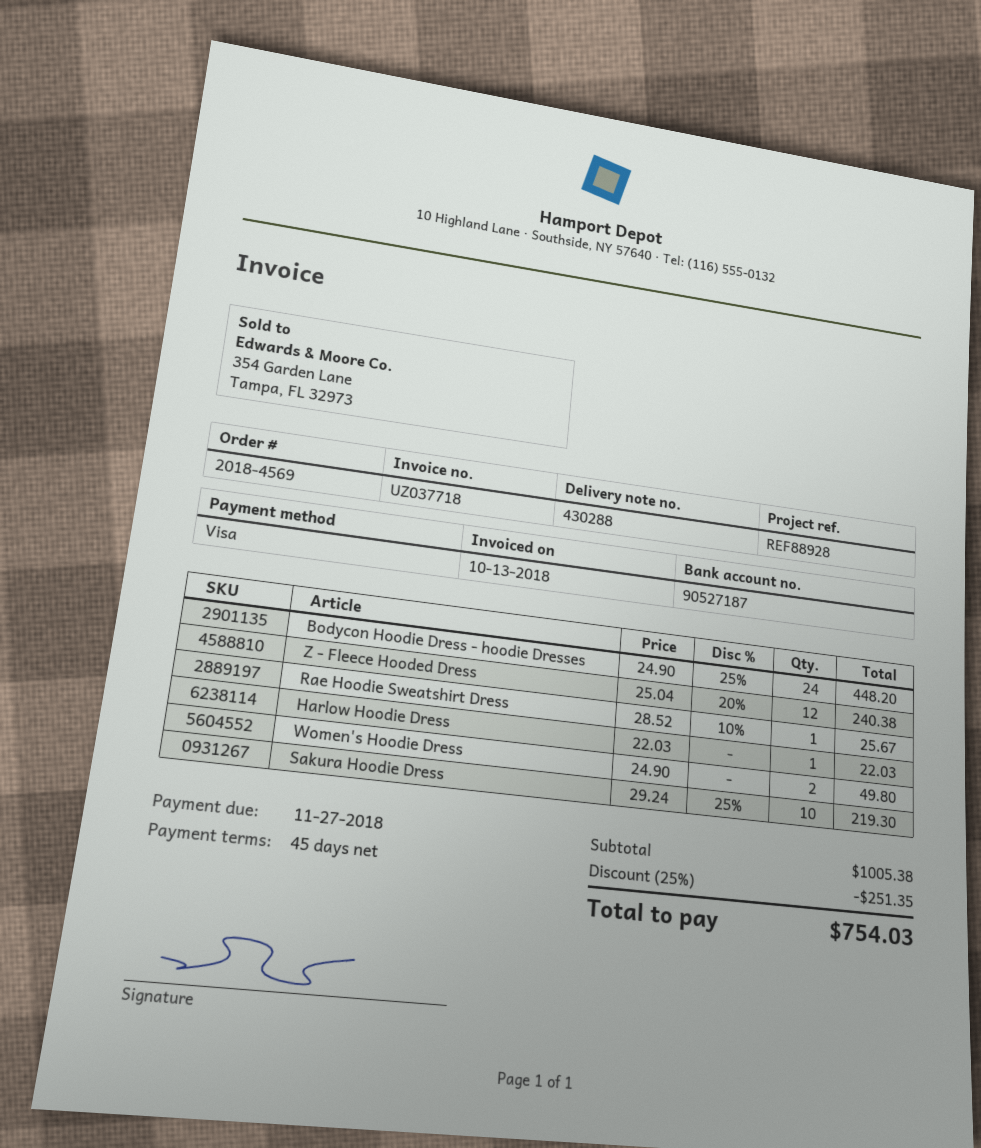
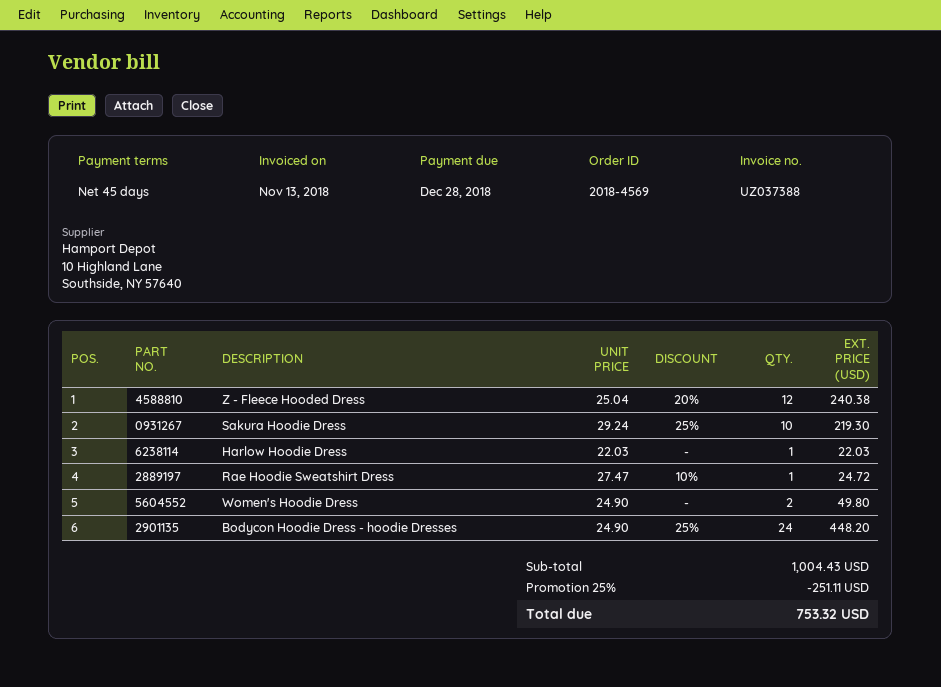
invoice number: UZ037718 -> UZ037388
invoice date: 2018-10-13 -> 2018-11-13
due date: 2018-11-27 -> 2018-12-28
Rae Hoodie Sweatshirt Dress: 1 x 28.52 - 10% = 25.67 -> 1 x 27.47 - 10% = 24.72
subtotal: 1005.38 -> 1004.43
discount: 25% = 251.35 -> 25% = 251.11
total: 754.03 -> 753.32

